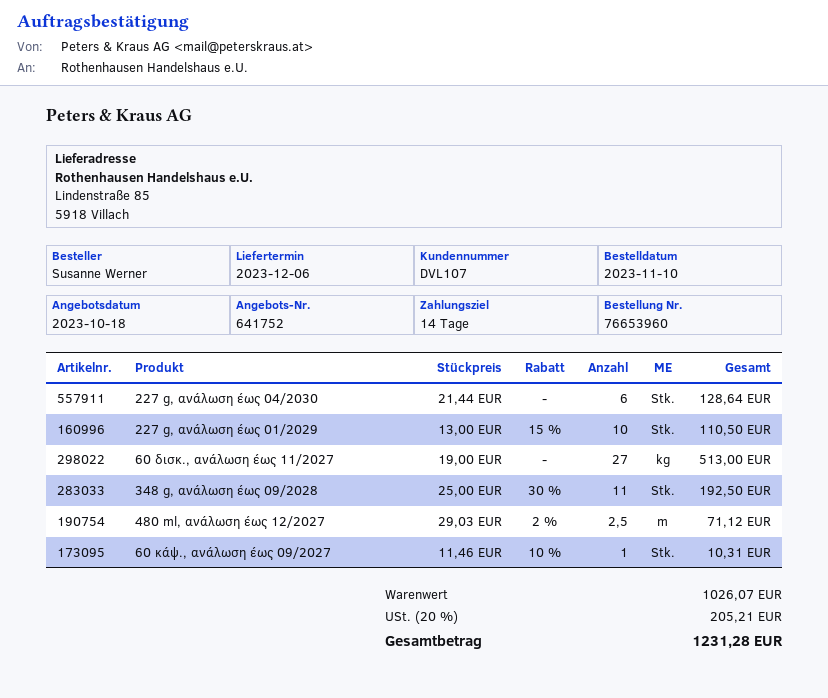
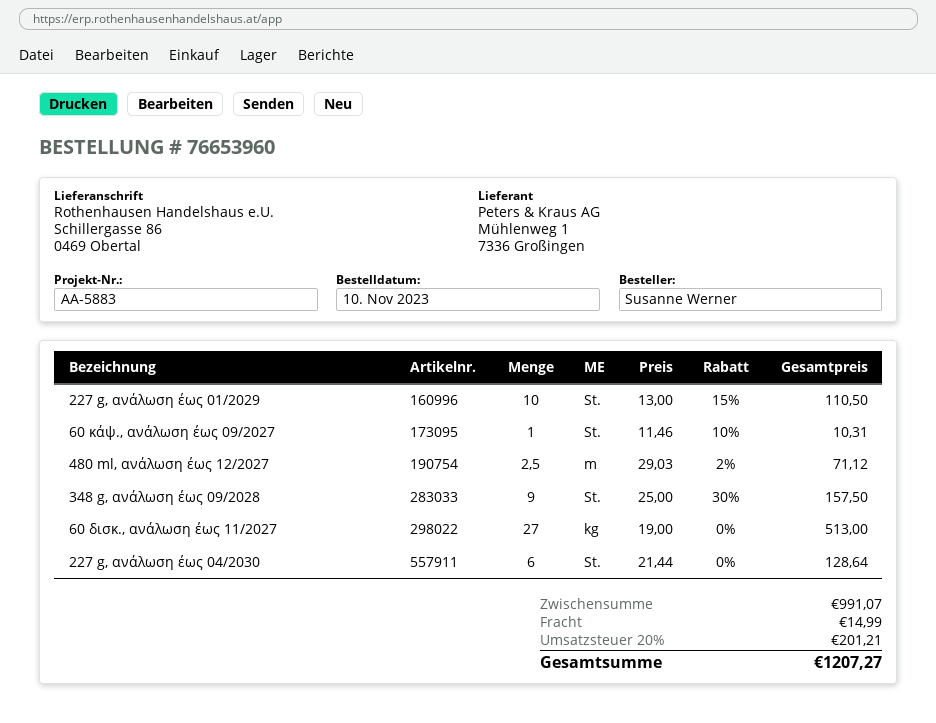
ship to: Lindenstraße 85, 5918 Villach -> Schillergasse 86, 0469 Obertal
348 g, ανάλωση έως 09/2028: 11 x 25.00 - 30% = 192.50 -> 9 x 25.00 - 30% = 157.50
subtotal: 1026.07 -> 991.07
shipping: none -> 14.99
tax: 20% = 205.21 -> 20% = 201.21
total: 1231.28 -> 1207.27

